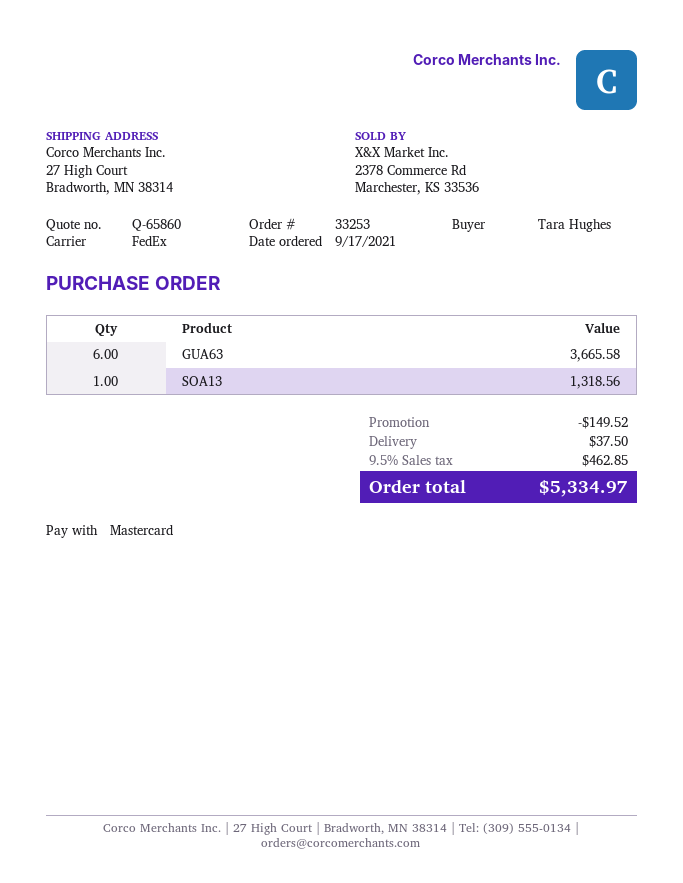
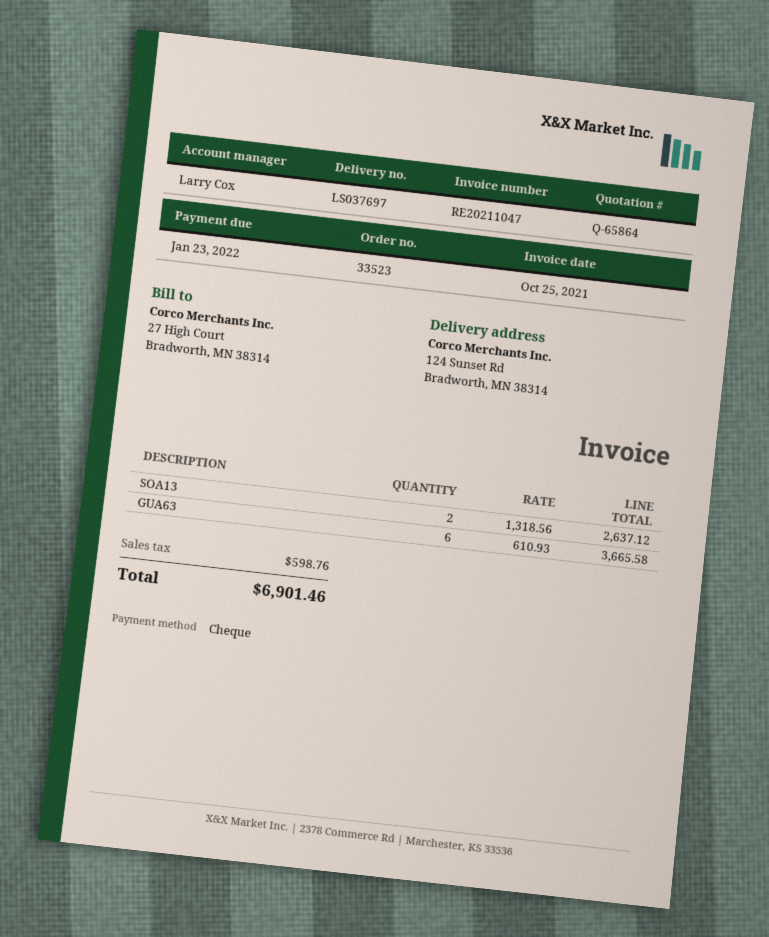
quote number: Q-65860 -> Q-65864
order number: 33253 -> 33523
payment method: Mastercard -> cheque
ship to: 27 High Court, Bradworth, MN 38314 -> 124 Sunset Rd, Bradworth, MN 38314
SOA13: 1 for 1318.56 -> 2 for 2637.12
discount: 149.52 -> none
shipping: 37.50 -> none
tax: 462.85 -> 598.76
total: 5334.97 -> 6901.46

